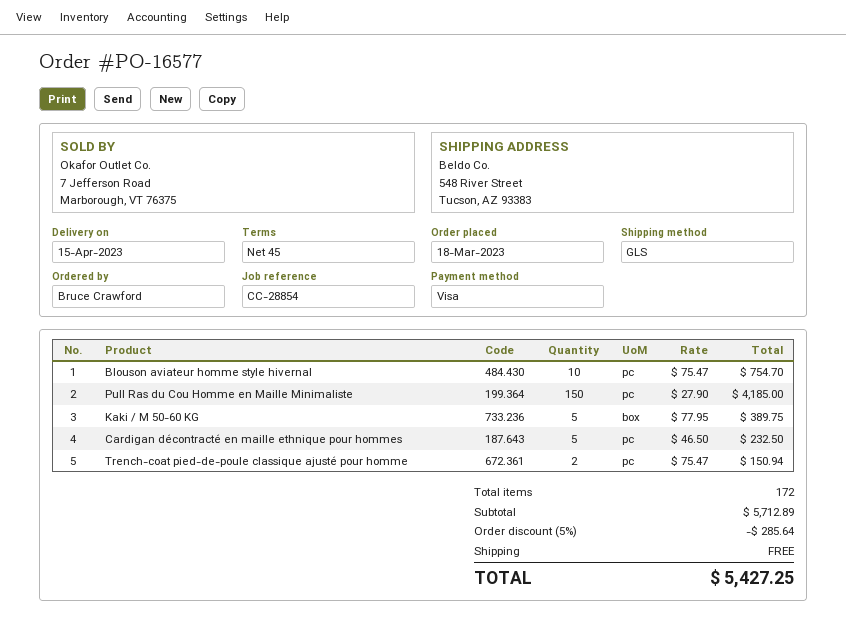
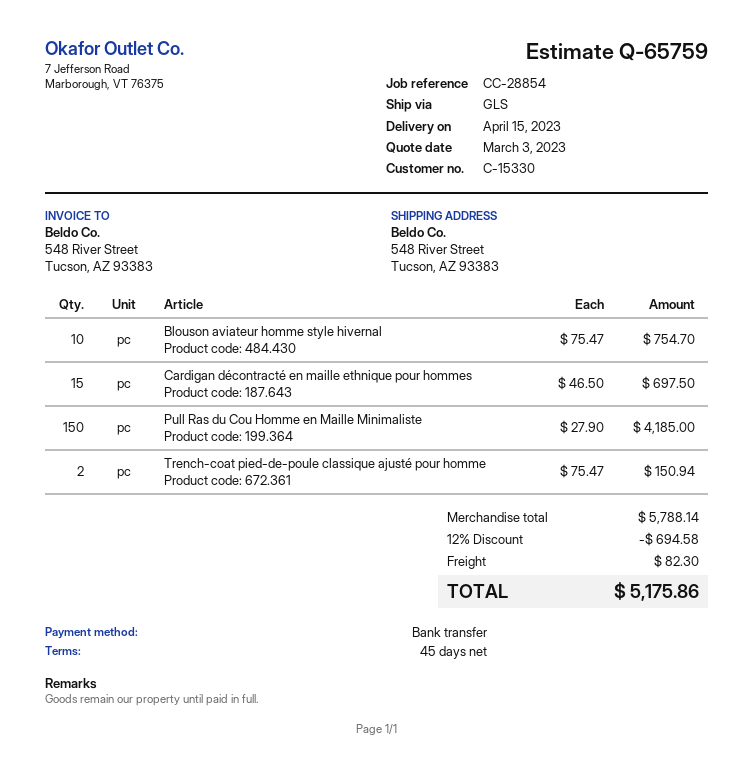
payment method: Visa -> bank transfer
Kaki / M 50-60 KG: 5 x 77.95 = 389.75 -> none
Cardigan décontracté en maille ethnique pour hommes: 5 x 46.50 = 232.50 -> 15 x 46.50 = 697.50
subtotal: 5712.89 -> 5788.14
discount: 5% = 285.64 -> 12% = 694.58
shipping: 0.00 -> 82.30
total: 5427.25 -> 5175.86

